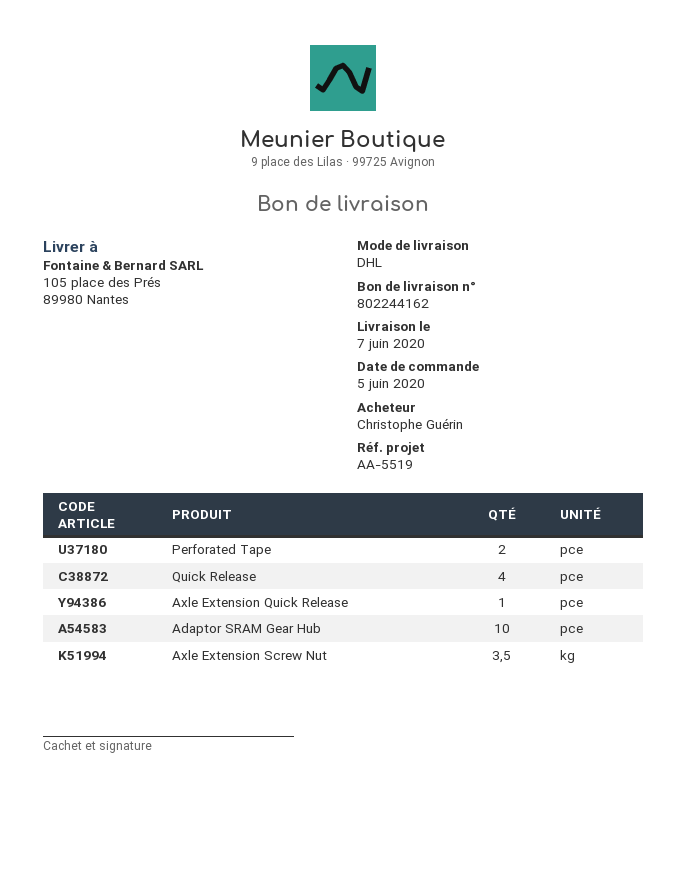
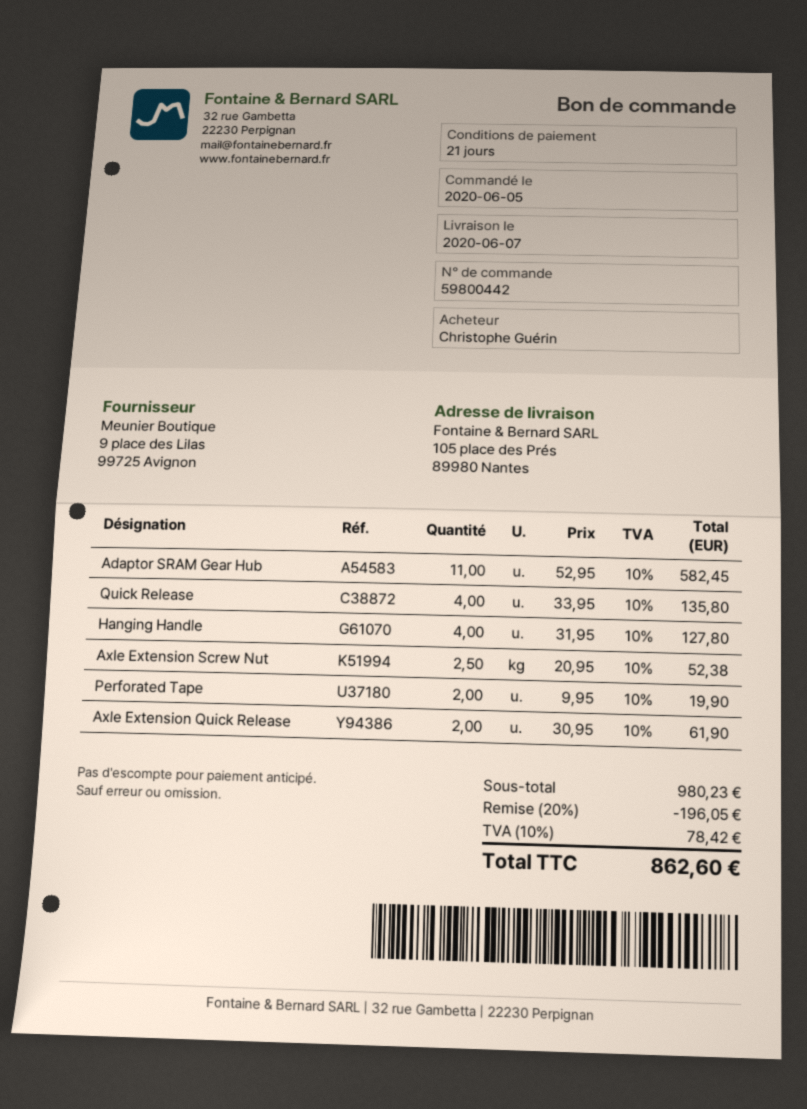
Axle Extension Quick Release: 1 -> 2
Adaptor SRAM Gear Hub: 10 -> 11
Axle Extension Screw Nut: 3.5 -> 2.5
Hanging Handle: none -> 4

